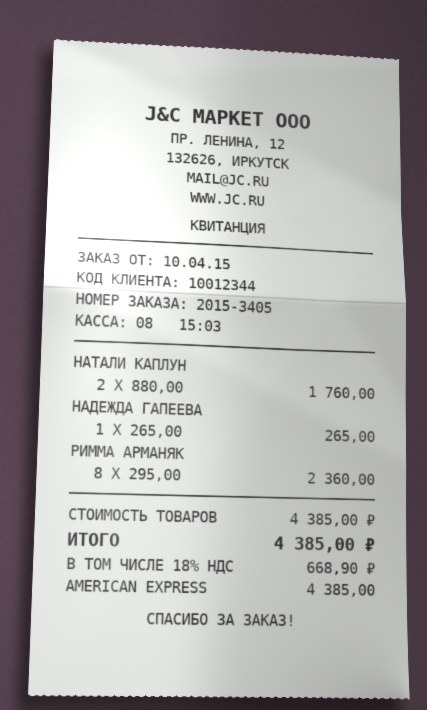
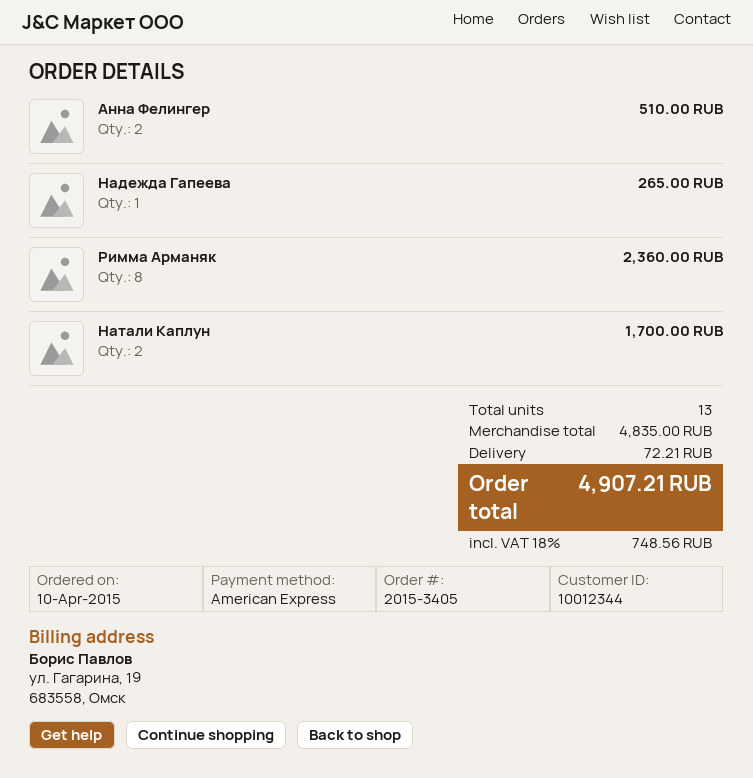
НАТАЛИ КАПЛУН: 2 for 1760.00 -> 2 for 1700.00
Анна Фелингер: none -> 2 for 510.00
subtotal: 4385.00 -> 4835.00
shipping: none -> 72.21
tax: 18% = 668.90 -> 18% = 748.56
total: 4385.00 -> 4907.21

